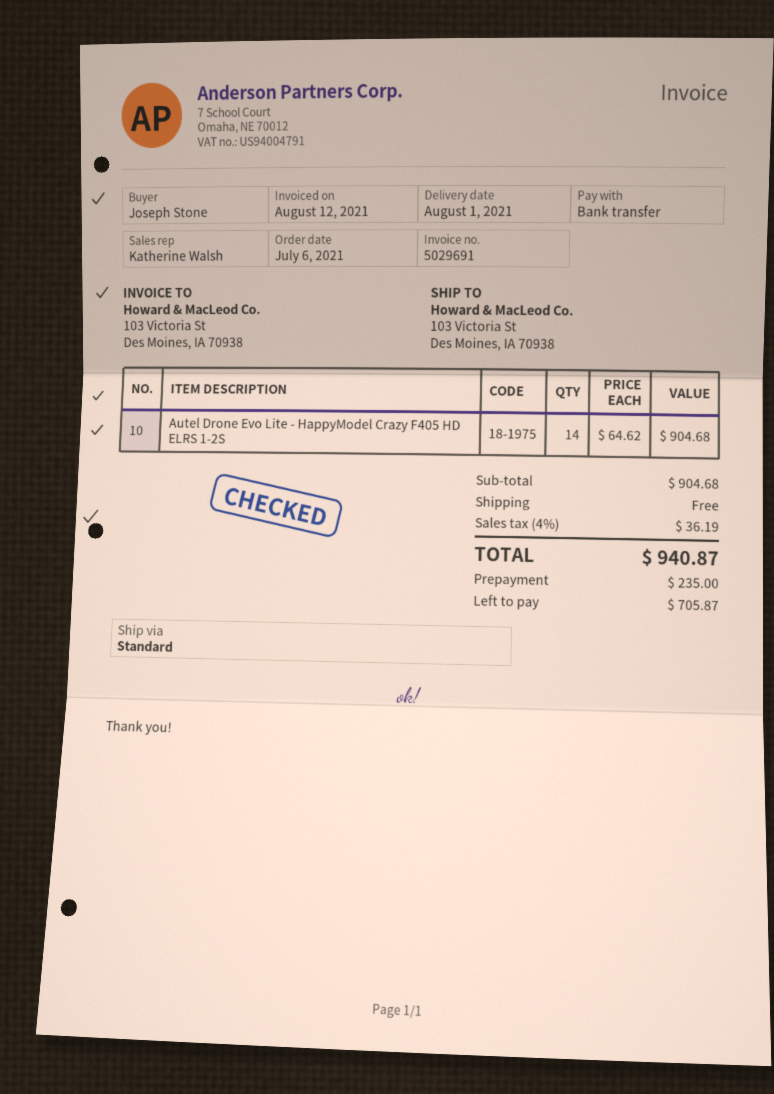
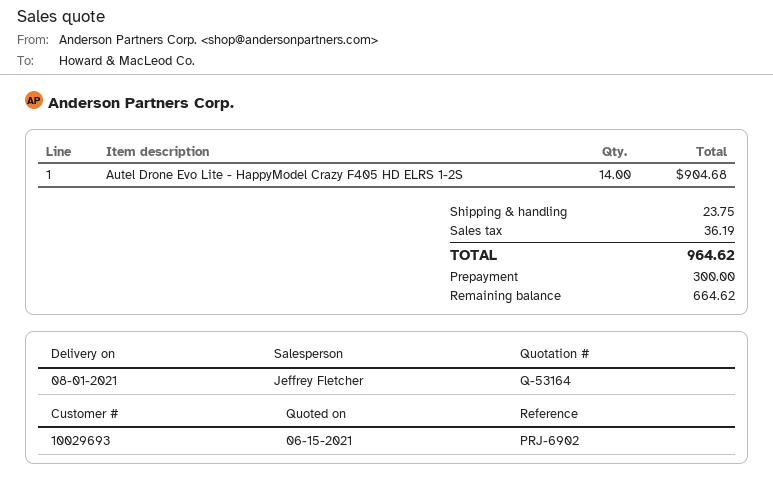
sales rep: Katherine Walsh -> Jeffrey Fletcher
shipping: 0.00 -> 23.75
total: 940.87 -> 964.62
deposit: 235.00 -> 300.00
balance: 705.87 -> 664.62

